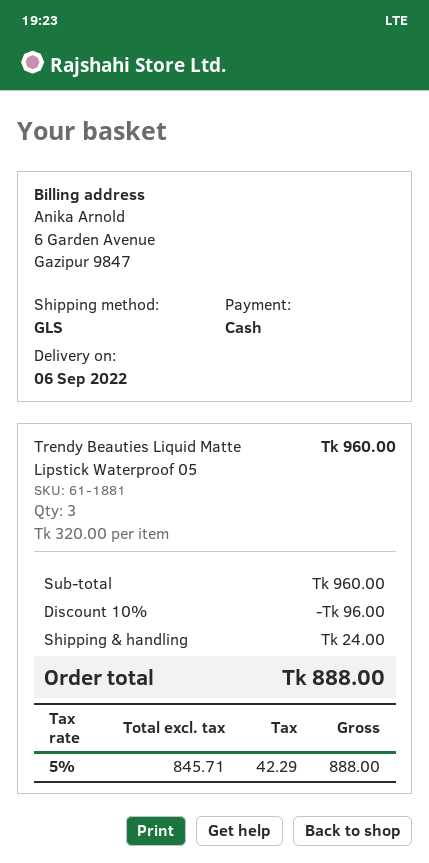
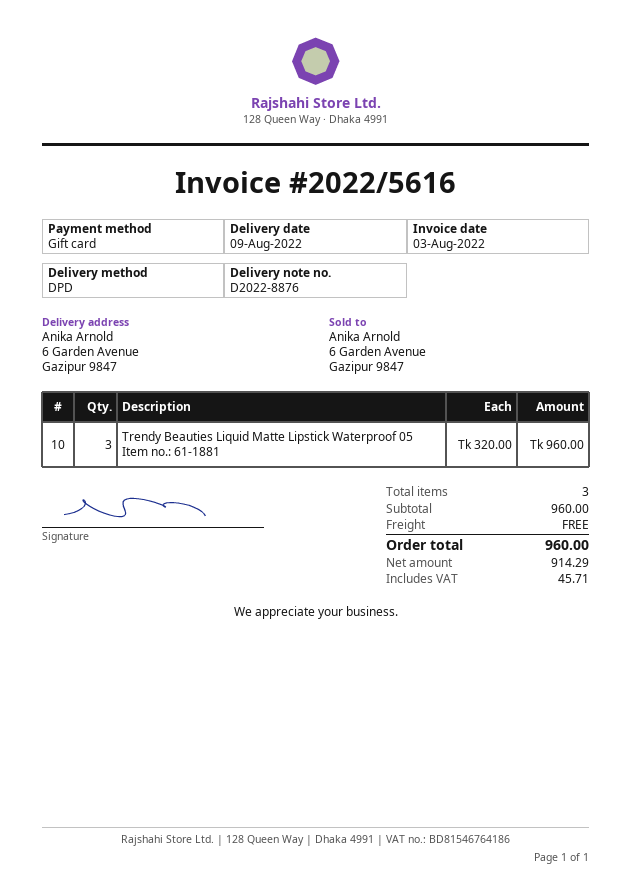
delivery date: 2022-09-06 -> 2022-08-09
payment method: cash -> gift card
shipping method: GLS -> DPD
discount: 10% = 96.00 -> none
shipping: 24.00 -> 0.00
net: 845.71 -> 914.29
tax: 42.29 -> 45.71
total: 888.00 -> 960.00

